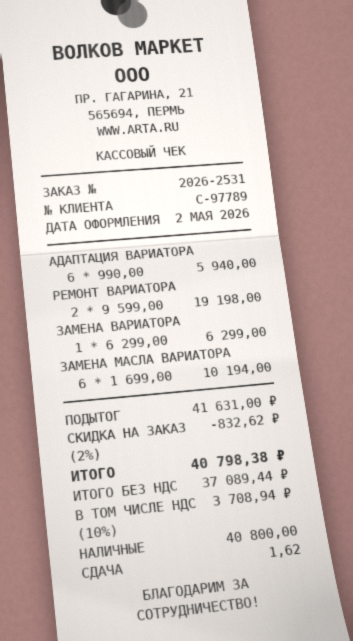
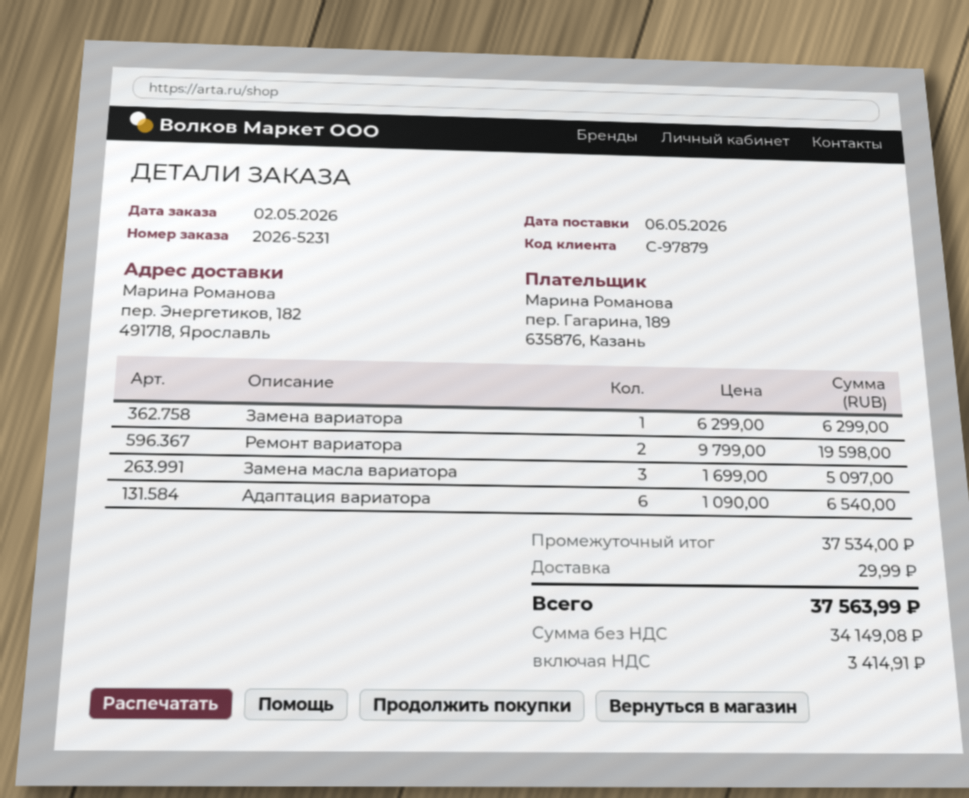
order number: 2026-2531 -> 2026-5231
customer number: C-97789 -> C-97879
АДАПТАЦИЯ ВАРИАТОРА: 6 x 990.00 = 5940.00 -> 6 x 1090.00 = 6540.00
РЕМОНТ ВАРИАТОРА: 2 x 9599.00 = 19198.00 -> 2 x 9799.00 = 19598.00
ЗАМЕНА МАСЛА ВАРИАТОРА: 6 x 1699.00 = 10194.00 -> 3 x 1699.00 = 5097.00
subtotal: 41631.00 -> 37534.00
discount: 2% = 832.62 -> none
shipping: none -> 29.99
net: 37089.44 -> 34149.08
tax: 3708.94 -> 3414.91
total: 40798.38 -> 37563.99

